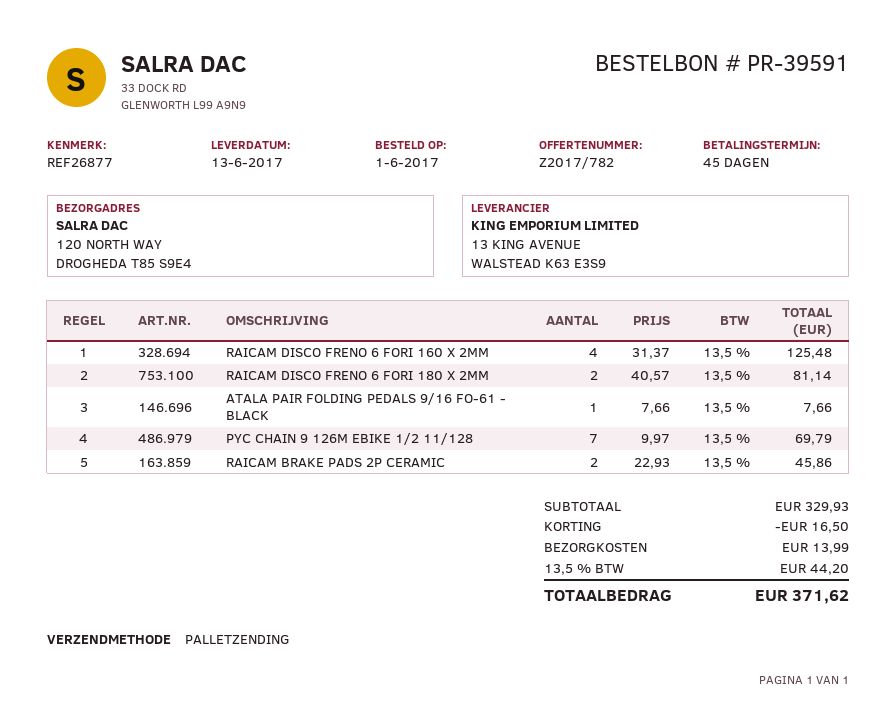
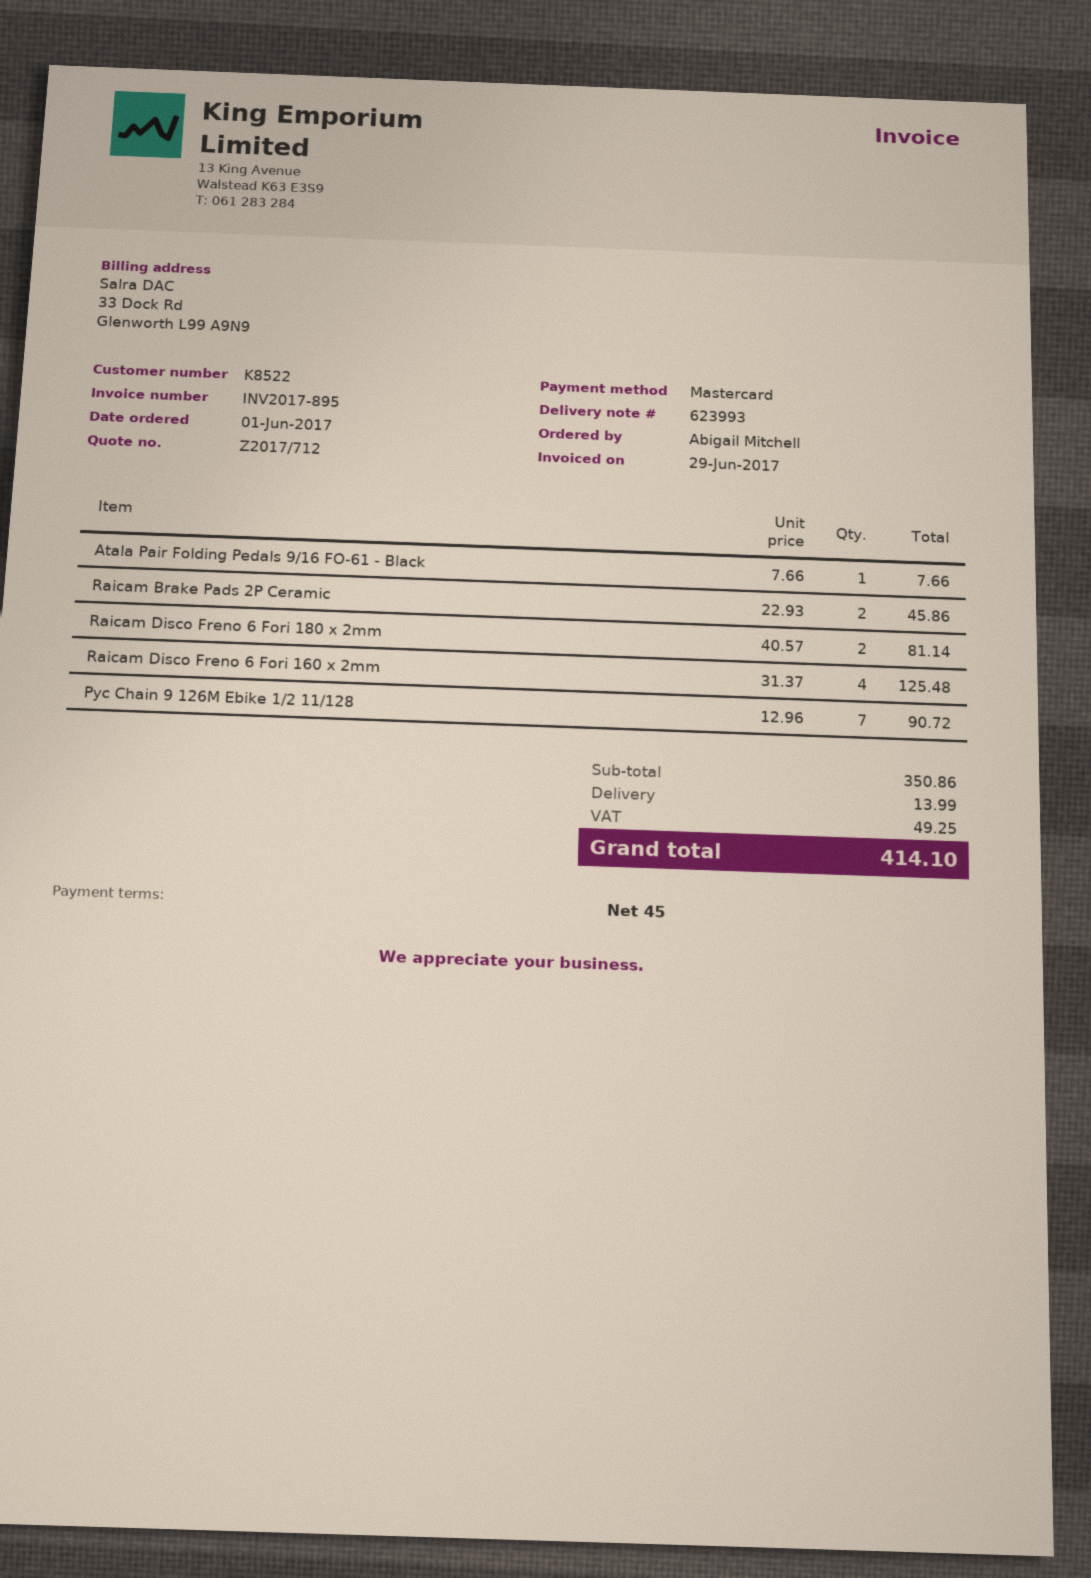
quote number: Z2017/782 -> Z2017/712
PYC CHAIN 9 126M EBIKE 1/2 11/128: 7 x 9.97 = 69.79 -> 7 x 12.96 = 90.72
subtotal: 329.93 -> 350.86
discount: 16.50 -> none
tax: 44.20 -> 49.25
total: 371.62 -> 414.10

